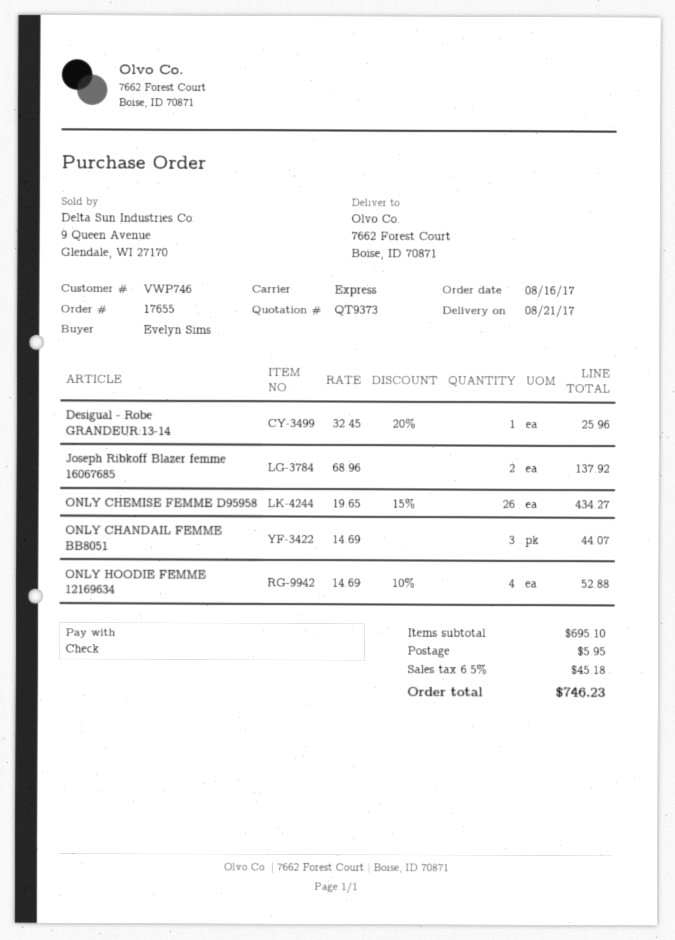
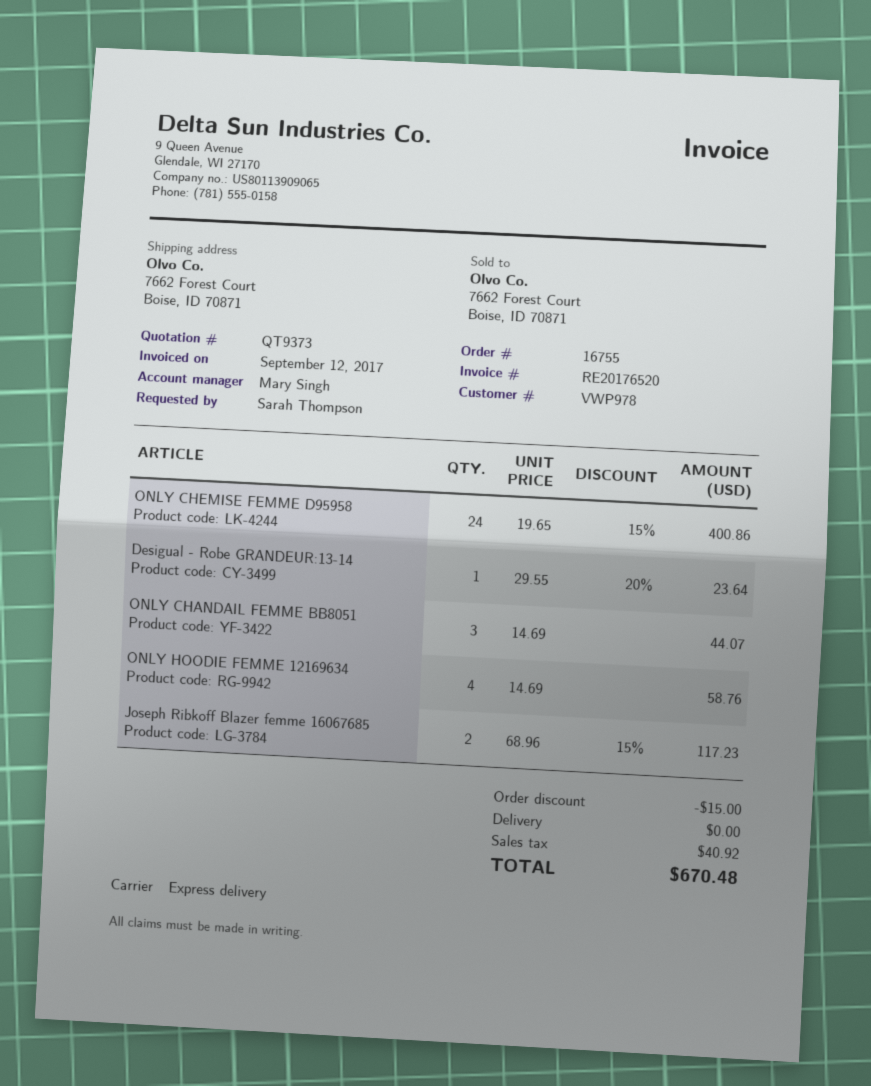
order number: 17655 -> 16755
customer number: VWP746 -> VWP978
ordered by: Evelyn Sims -> Sarah Thompson
Desigual - Robe GRANDEUR:13-14: 1 x 32.45 - 20% = 25.96 -> 1 x 29.55 - 20% = 23.64
Joseph Ribkoff Blazer femme 16067685: 2 x 68.96 = 137.92 -> 2 x 68.96 - 15% = 117.23
ONLY CHEMISE FEMME D95958: 26 x 19.65 - 15% = 434.27 -> 24 x 19.65 - 15% = 400.86
ONLY HOODIE FEMME 12169634: 4 x 14.69 - 10% = 52.88 -> 4 x 14.69 = 58.76
discount: none -> 15.00
shipping: 5.95 -> 0.00
tax: 45.18 -> 40.92
total: 746.23 -> 670.48

